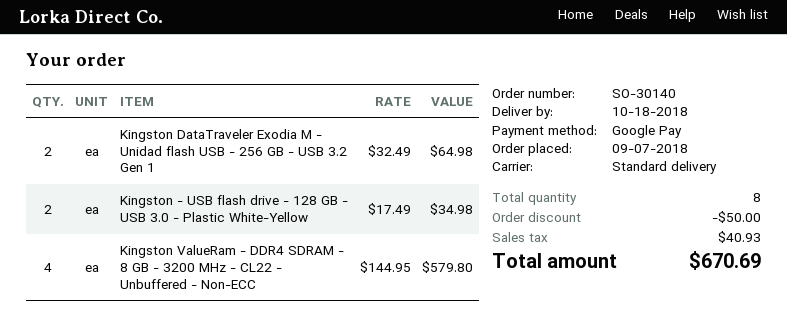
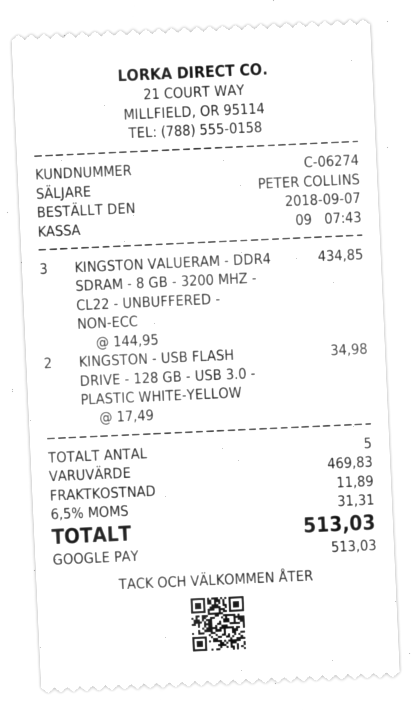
Kingston DataTraveler Exodia M - Unidad flash USB - 256 GB - USB 3.2 Gen 1: 2 x 32.49 = 64.98 -> none
Kingston ValueRam - DDR4 SDRAM - 8 GB - 3200 MHz - CL22 - Unbuffered - Non-ECC: 4 x 144.95 = 579.80 -> 3 x 144.95 = 434.85
total quantity: 8 -> 5
discount: 50.00 -> none
shipping: none -> 11.89
tax: 40.93 -> 31.31
total: 670.69 -> 513.03

